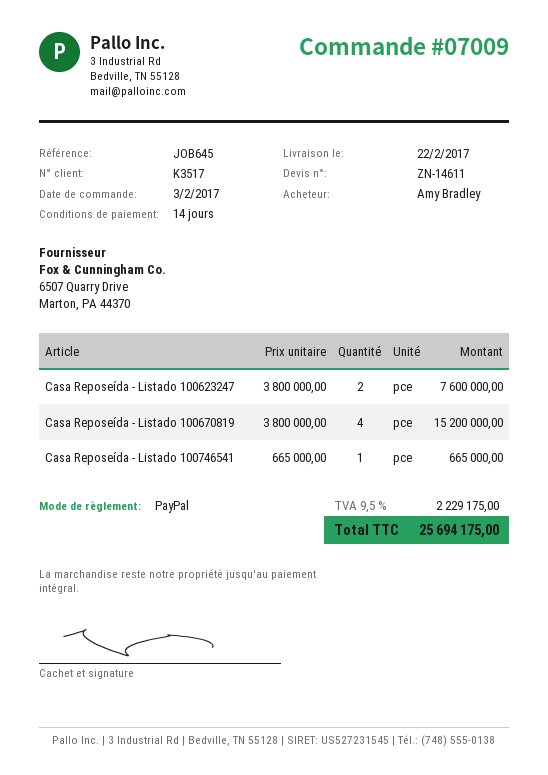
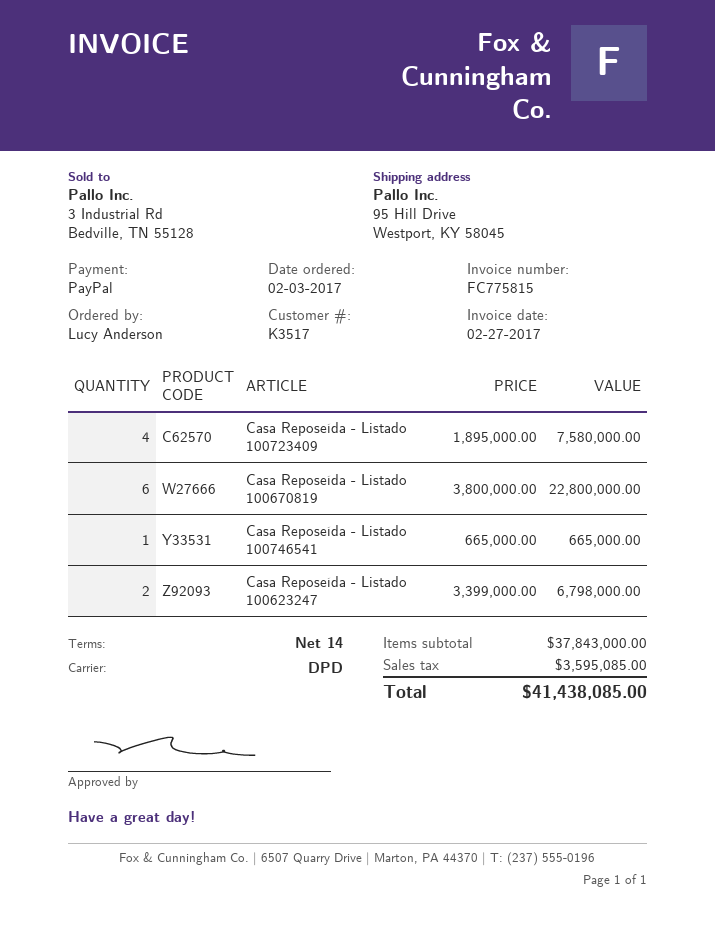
ordered by: Amy Bradley -> Lucy Anderson
Casa Reposeída - Listado 100623247: 2 x 3800000.00 = 7600000.00 -> 2 x 3399000.00 = 6798000.00
Casa Reposeída - Listado 100670819: 4 x 3800000.00 = 15200000.00 -> 6 x 3800000.00 = 22800000.00
Casa Reposeída - Listado 100723409: none -> 4 x 1895000.00 = 7580000.00
tax: 2229175.00 -> 3595085.00
total: 25694175.00 -> 41438085.00

